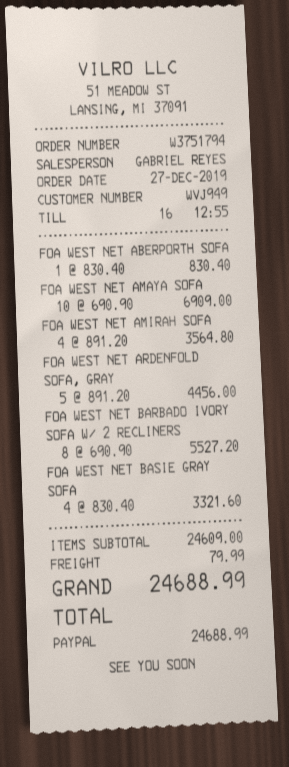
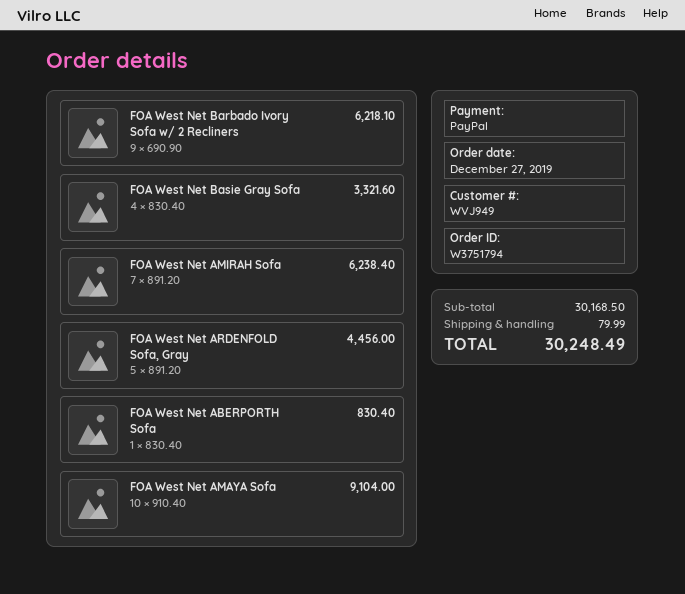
FOA WEST NET AMAYA SOFA: 10 x 690.90 = 6909.00 -> 10 x 910.40 = 9104.00
FOA WEST NET AMIRAH SOFA: 4 x 891.20 = 3564.80 -> 7 x 891.20 = 6238.40
FOA WEST NET BARBADO IVORY SOFA W/ 2 RECLINERS: 8 x 690.90 = 5527.20 -> 9 x 690.90 = 6218.10
subtotal: 24609.00 -> 30168.50
total: 24688.99 -> 30248.49

